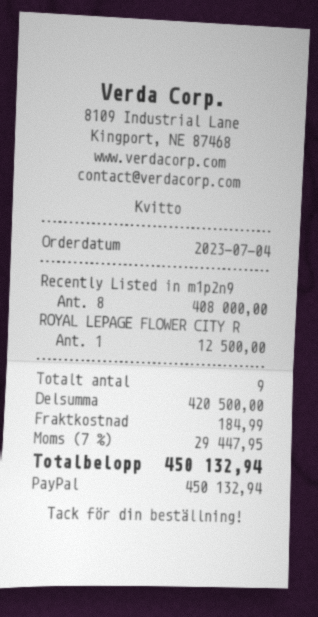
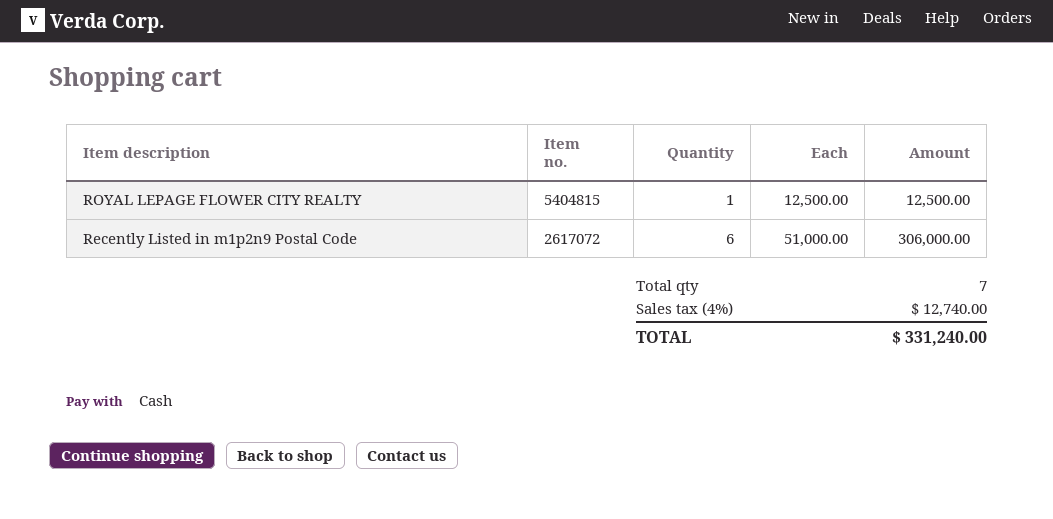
payment method: PayPal -> cash
Recently Listed in m1p2n9: 8 for 408000.00 -> 6 for 306000.00
total quantity: 9 -> 7
shipping: 184.99 -> none
tax: 7% = 29447.95 -> 4% = 12740.00
total: 450132.94 -> 331240.00

